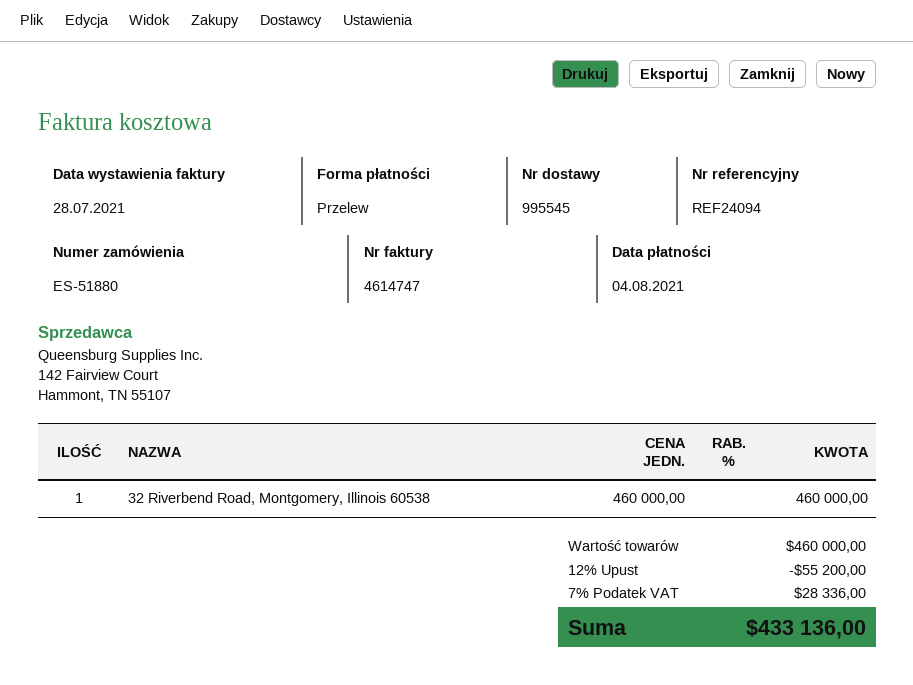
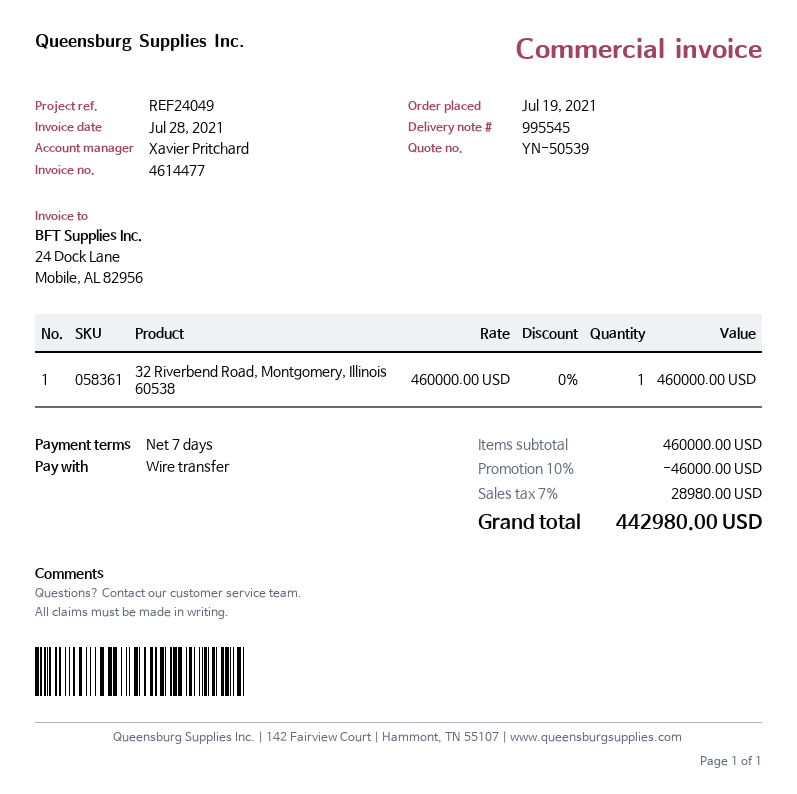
invoice number: 4614747 -> 4614477
reference: REF24094 -> REF24049
discount: 12% = 55200.00 -> 10% = 46000.00
tax: 7% = 28336.00 -> 7% = 28980.00
total: 433136.00 -> 442980.00

